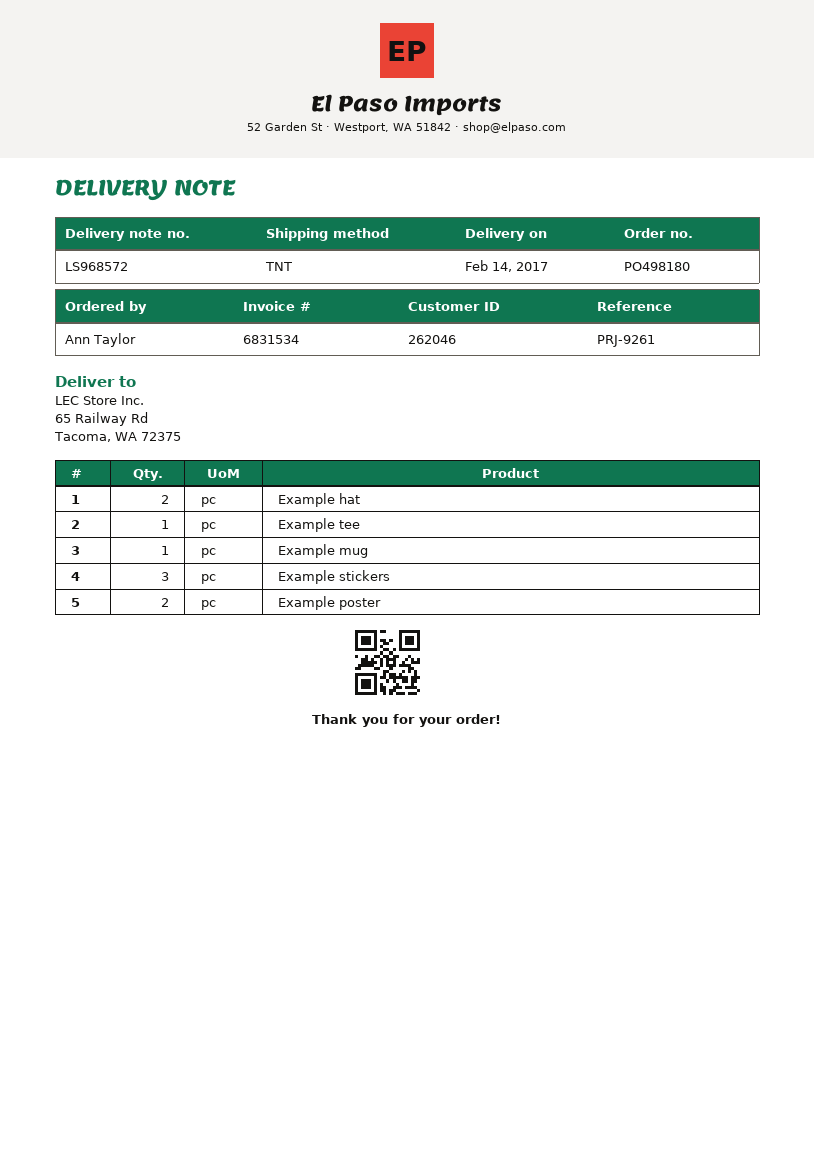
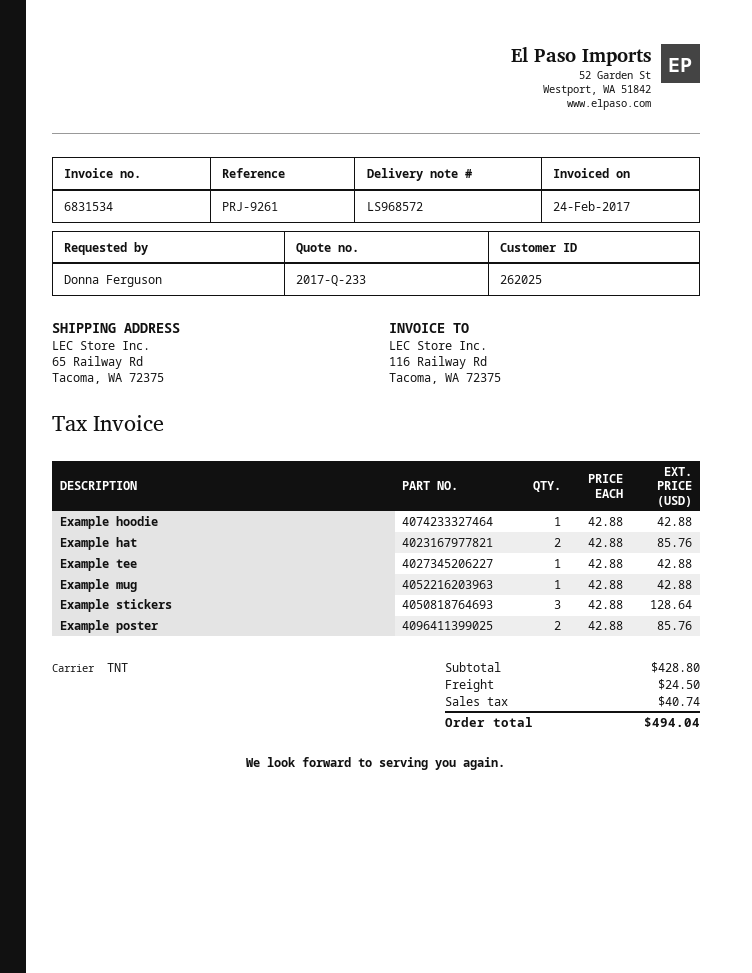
customer number: 262046 -> 262025
ordered by: Ann Taylor -> Donna Ferguson
Example hoodie: none -> 1

